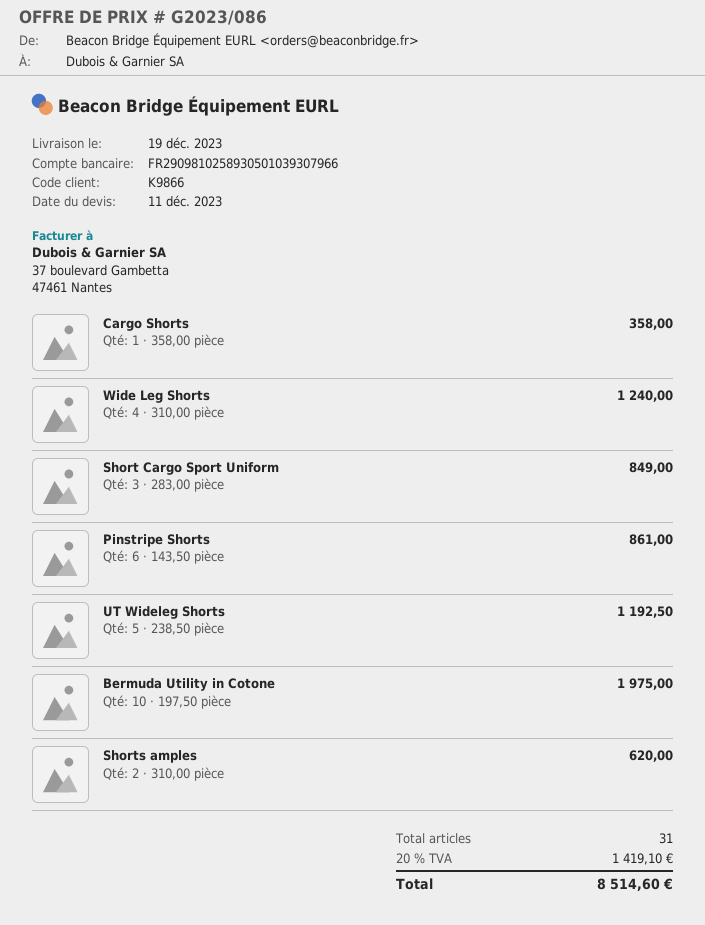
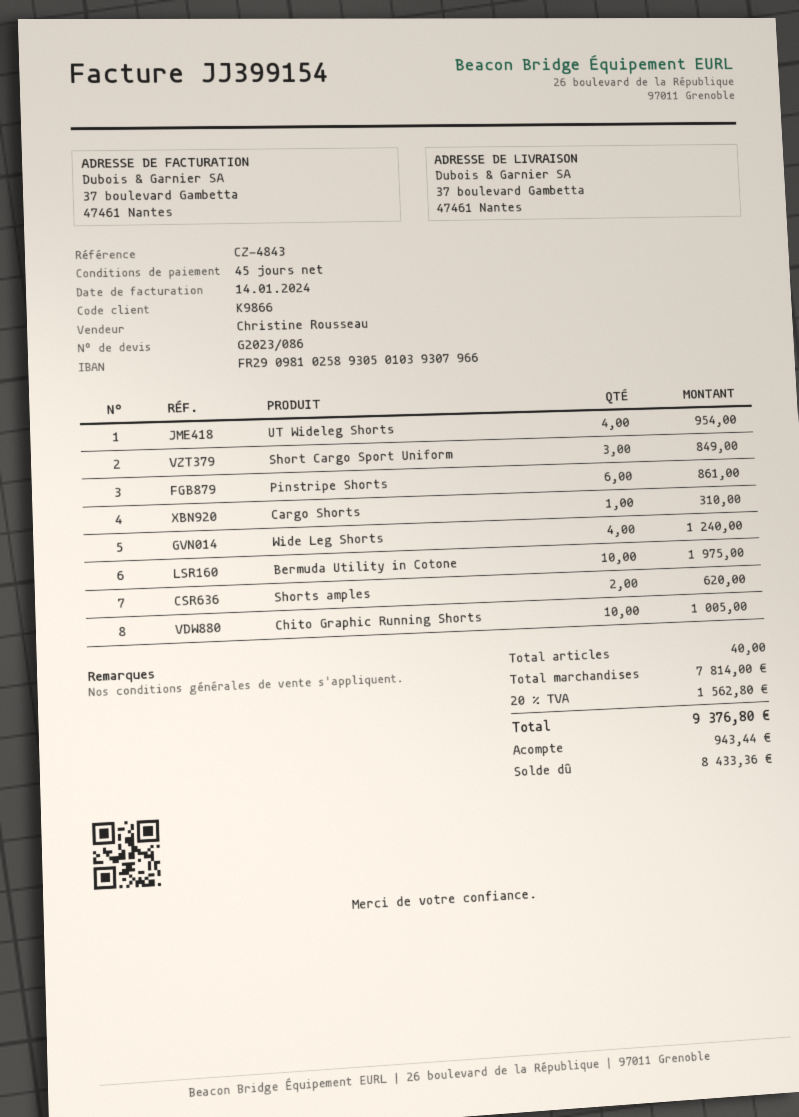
Cargo Shorts: 1 for 358.00 -> 1 for 310.00
UT Wideleg Shorts: 5 for 1192.50 -> 4 for 954.00
Chito Graphic Running Shorts: none -> 10 for 1005.00
total quantity: 31 -> 40
tax: 20% = 1419.10 -> 20% = 1562.80
total: 8514.60 -> 9376.80

